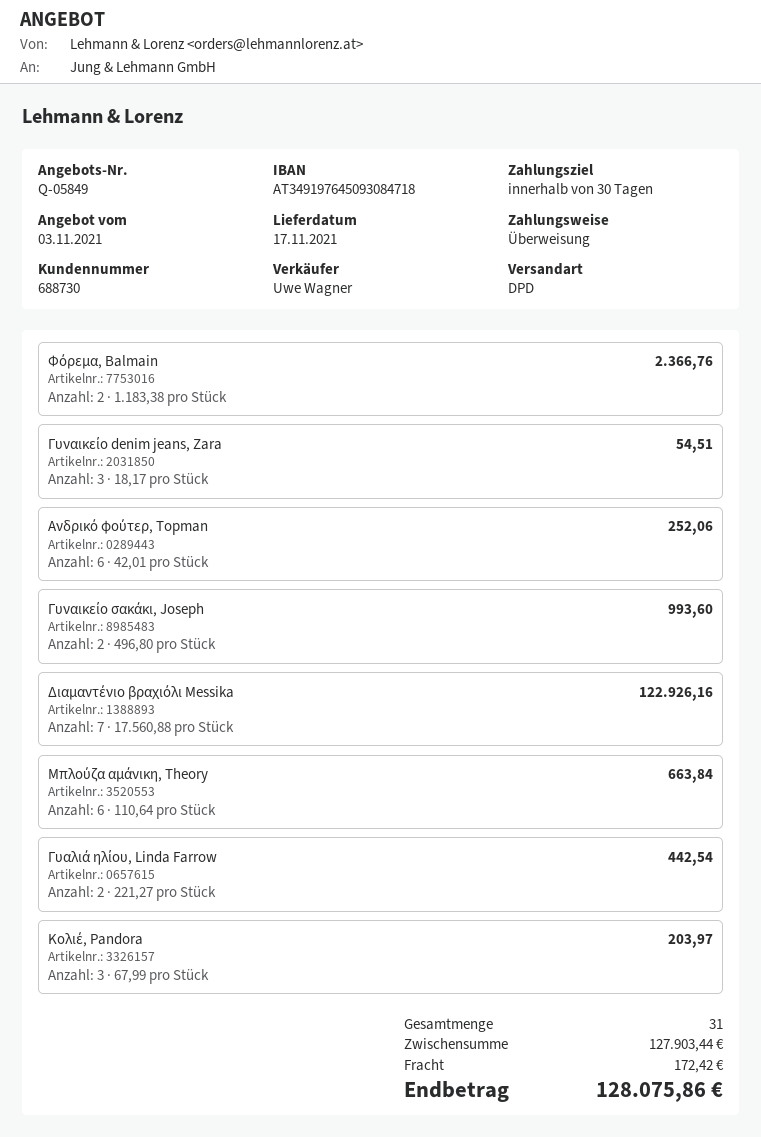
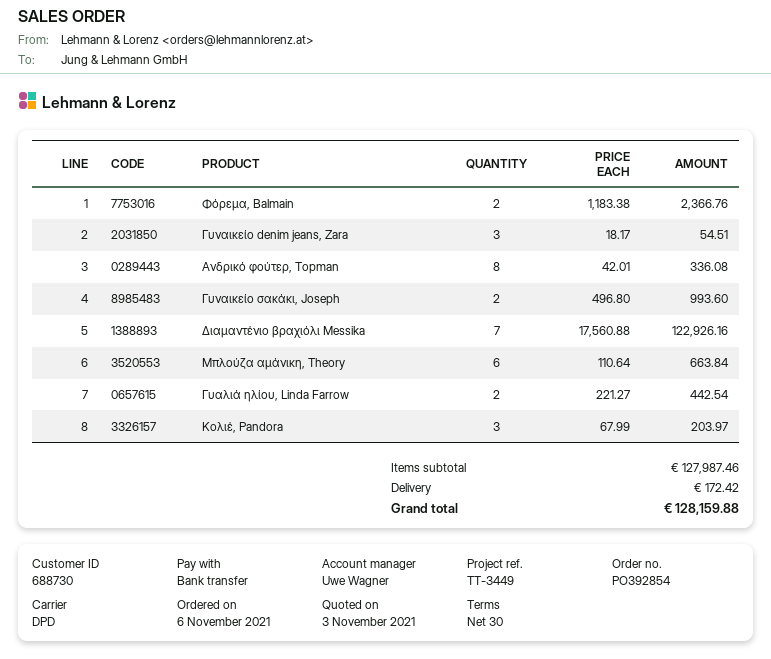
Ανδρικό φούτερ, Topman: 6 x 42.01 = 252.06 -> 8 x 42.01 = 336.08
subtotal: 127903.44 -> 127987.46
total: 128075.86 -> 128159.88

